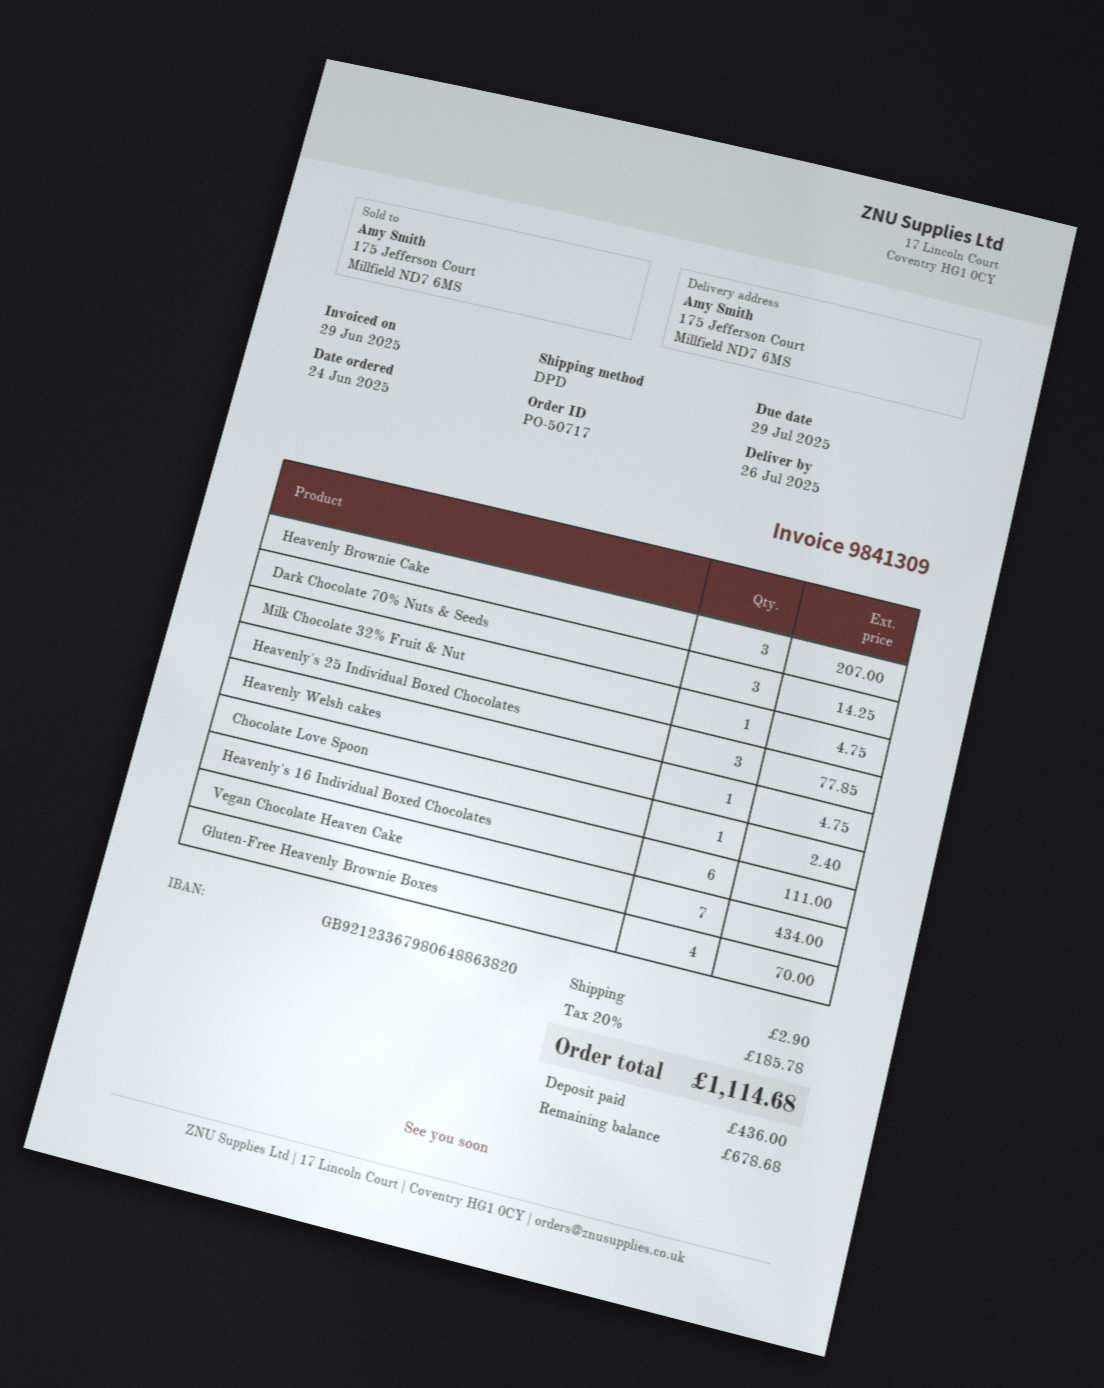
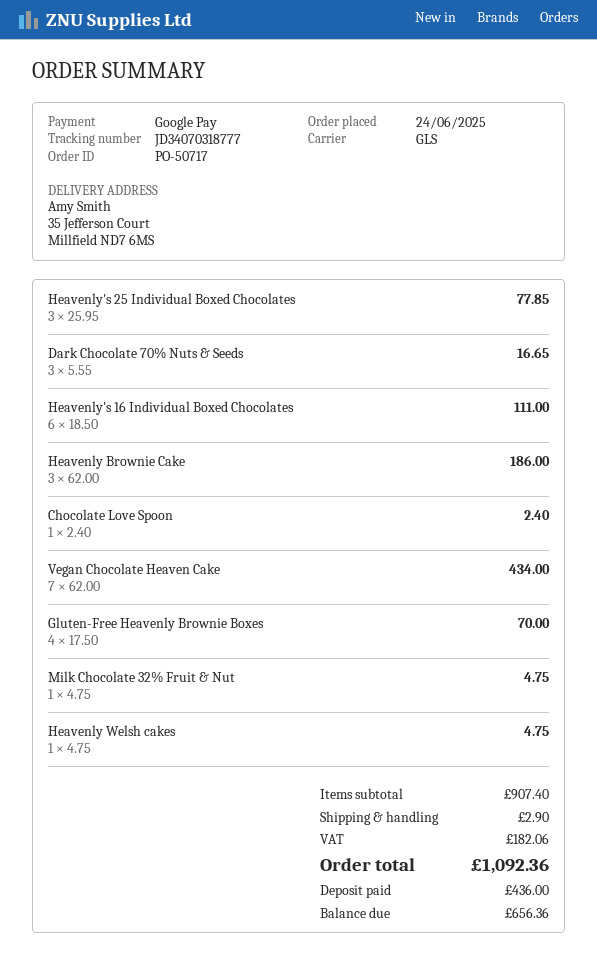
shipping method: DPD -> GLS
ship to: 175 Jefferson Court, Millfield ND7 6MS -> 35 Jefferson Court, Millfield ND7 6MS
Heavenly Brownie Cake: 3 for 207.00 -> 3 for 186.00
Dark Chocolate 70% Nuts & Seeds: 3 for 14.25 -> 3 for 16.65
tax: 185.78 -> 182.06
total: 1114.68 -> 1092.36
balance: 678.68 -> 656.36

